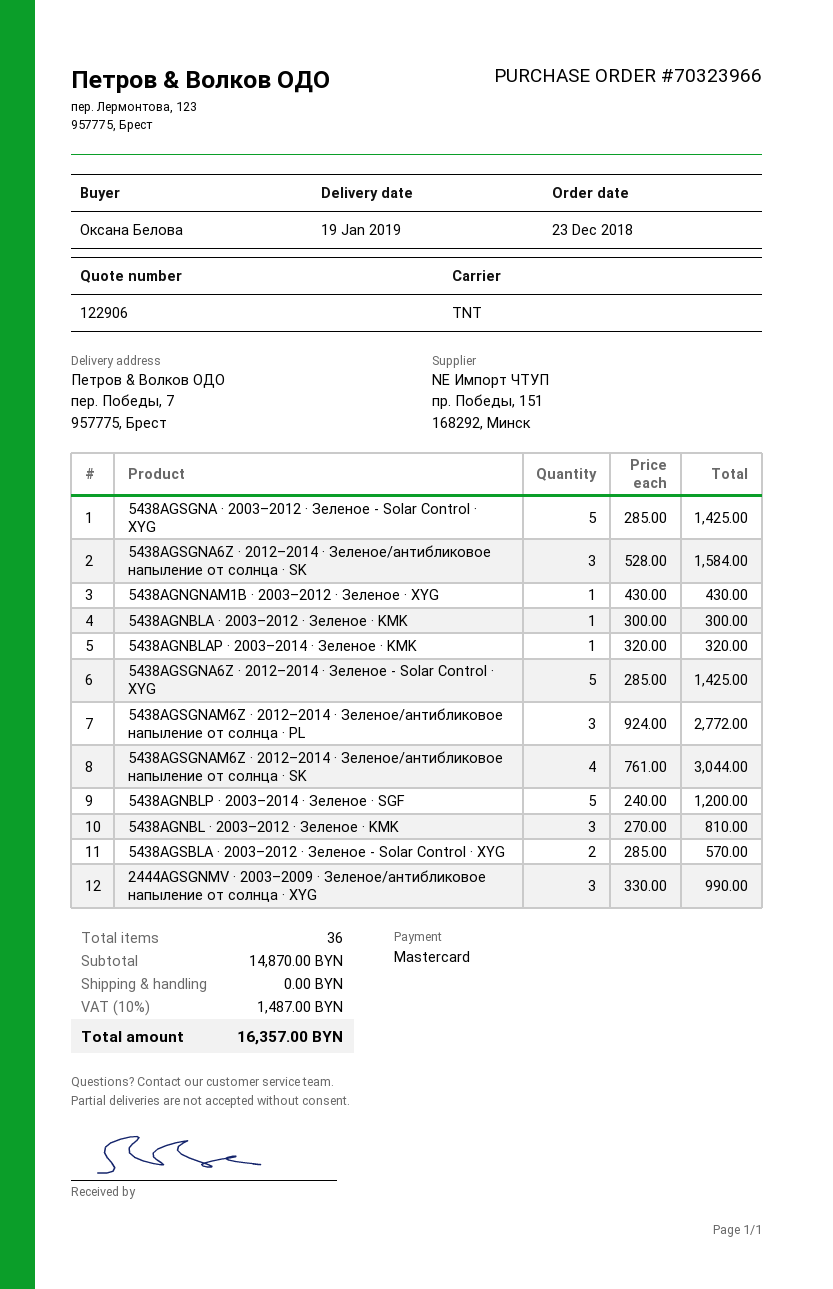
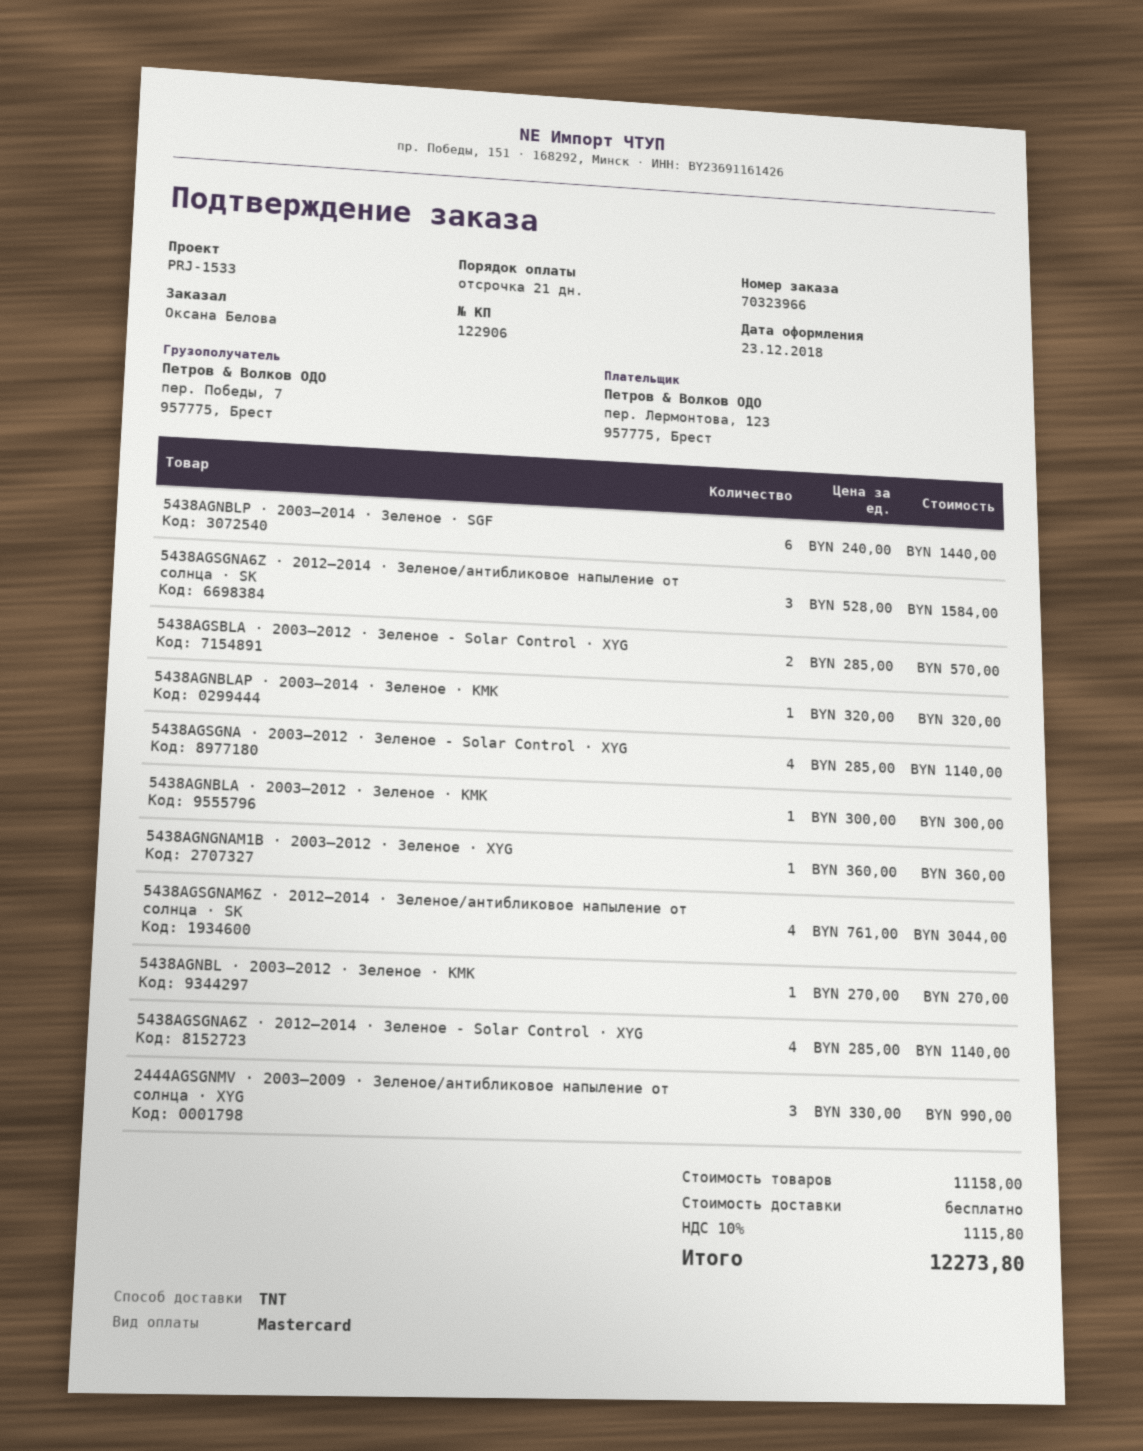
5438AGSGNA · 2003–2012 · Зеленое - Solar Control · XYG: 5 x 285.00 = 1425.00 -> 4 x 285.00 = 1140.00
5438AGNGNAM1B · 2003–2012 · Зеленое · XYG: 1 x 430.00 = 430.00 -> 1 x 360.00 = 360.00
5438AGSGNA6Z · 2012–2014 · Зеленое - Solar Control · XYG: 5 x 285.00 = 1425.00 -> 4 x 285.00 = 1140.00
5438AGSGNAM6Z · 2012–2014 · Зеленое/антибликовое напыление от солнца · PL: 3 x 924.00 = 2772.00 -> none
5438AGNBLP · 2003–2014 · Зеленое · SGF: 5 x 240.00 = 1200.00 -> 6 x 240.00 = 1440.00
5438AGNBL · 2003–2012 · Зеленое · KMK: 3 x 270.00 = 810.00 -> 1 x 270.00 = 270.00
subtotal: 14870.00 -> 11158.00
tax: 10% = 1487.00 -> 10% = 1115.80
total: 16357.00 -> 12273.80

